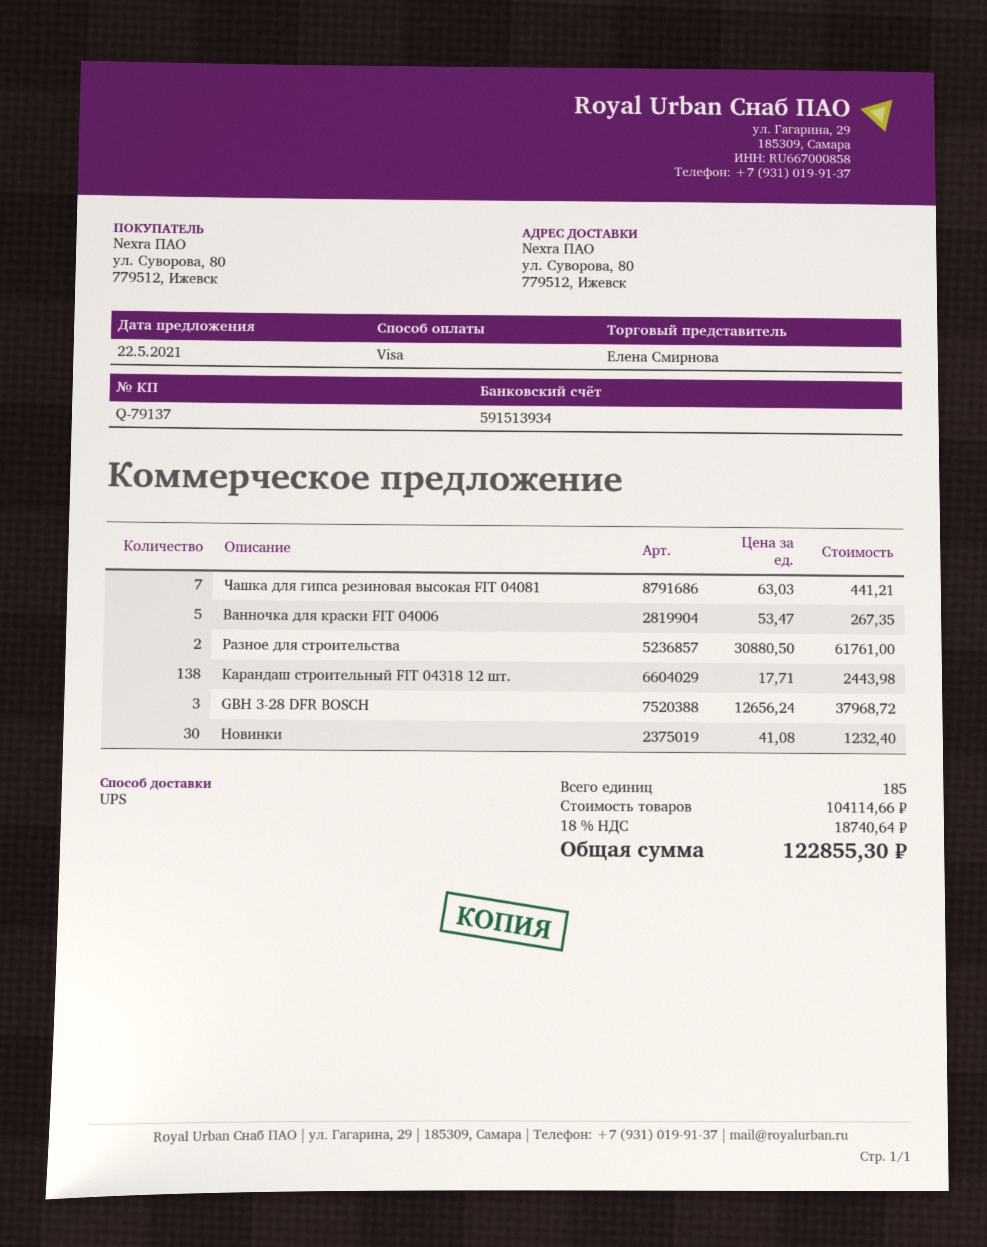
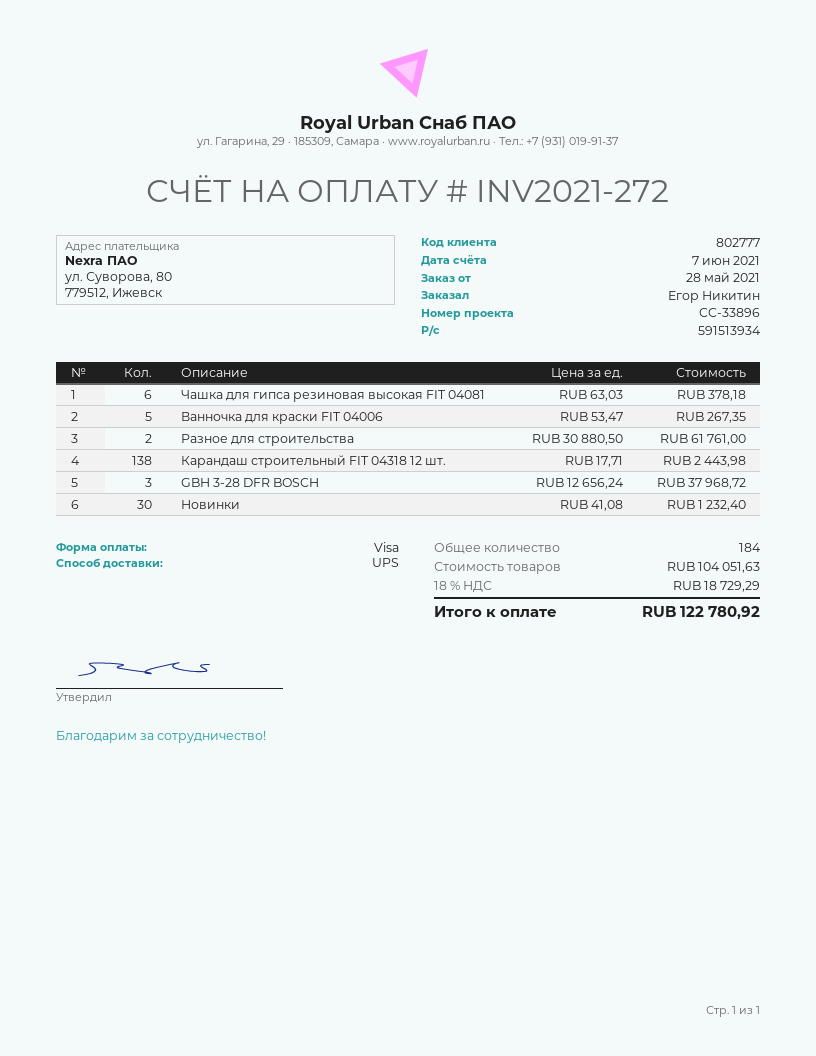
Чашка для гипса резиновая высокая FIT 04081: 7 x 63.03 = 441.21 -> 6 x 63.03 = 378.18
total quantity: 185 -> 184
subtotal: 104114.66 -> 104051.63
tax: 18% = 18740.64 -> 18% = 18729.29
total: 122855.30 -> 122780.92

